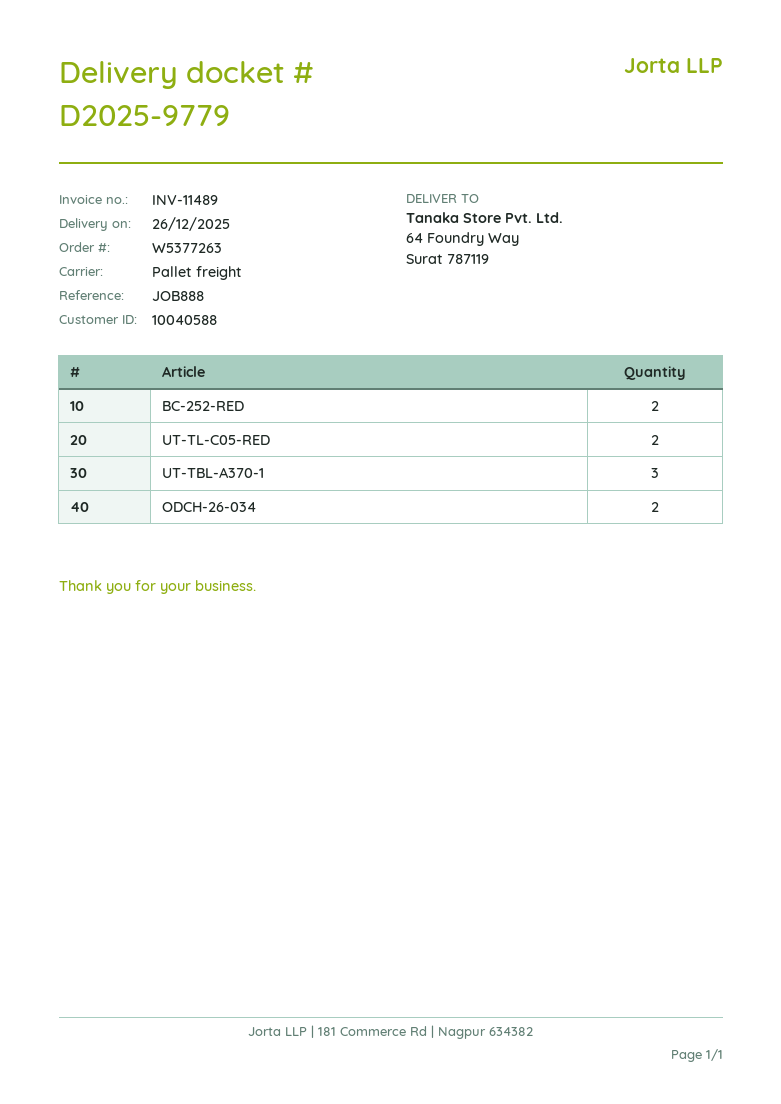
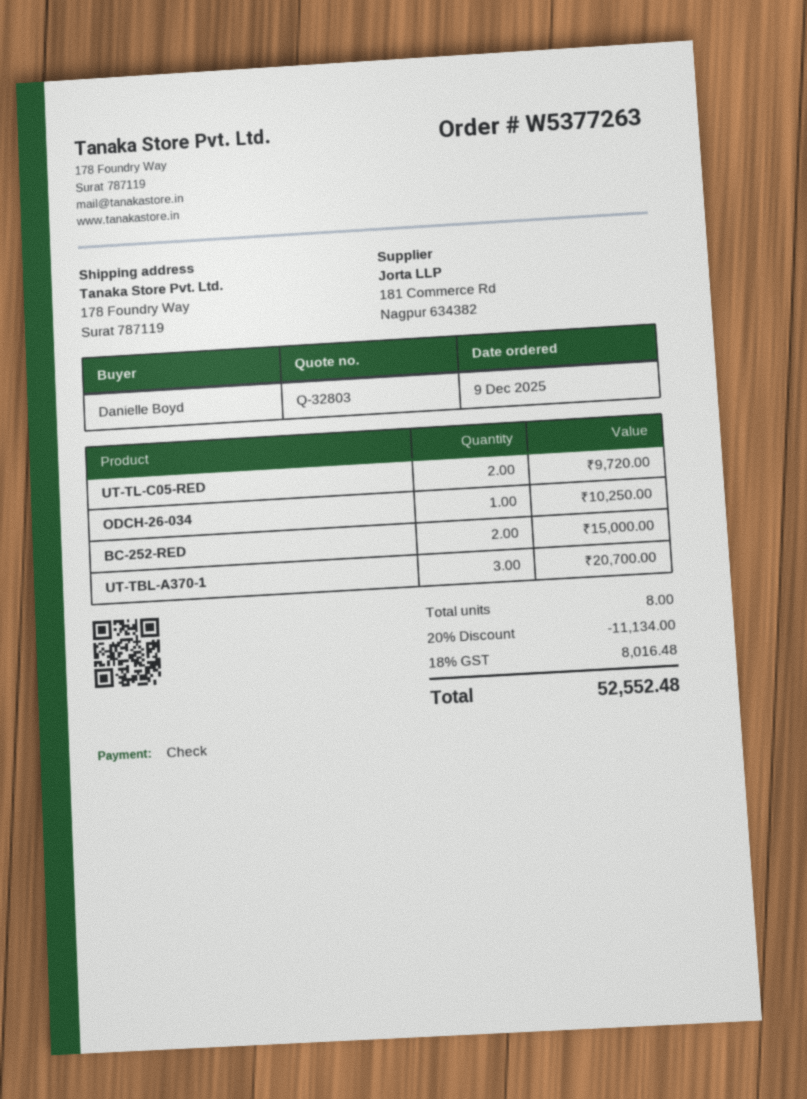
ship to: 64 Foundry Way, Surat 787119 -> 178 Foundry Way, Surat 787119
ODCH-26-034: 2 -> 1

